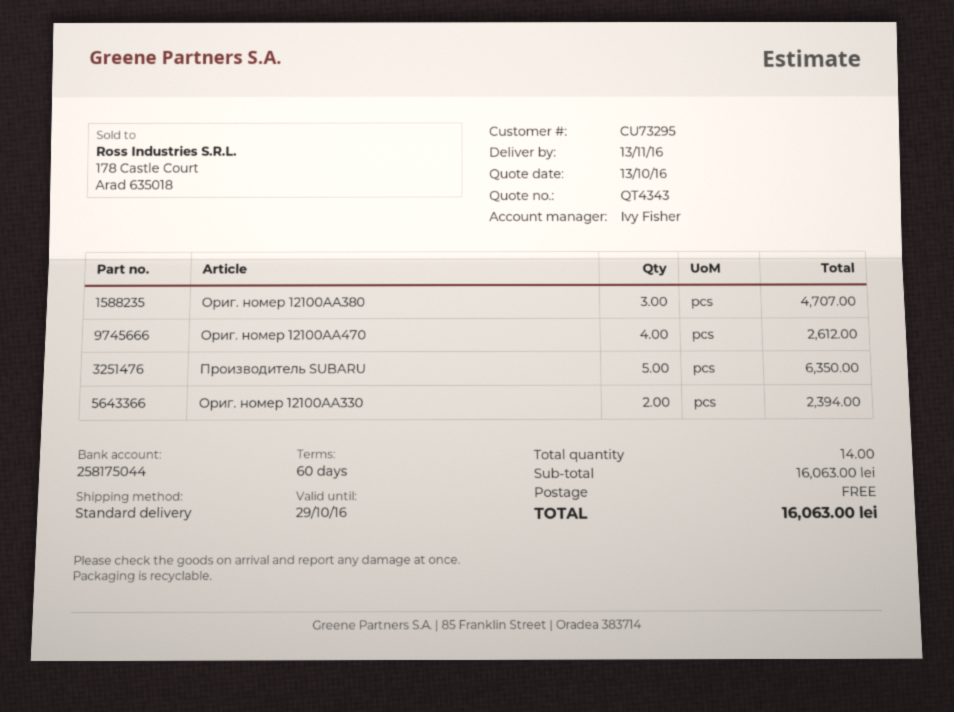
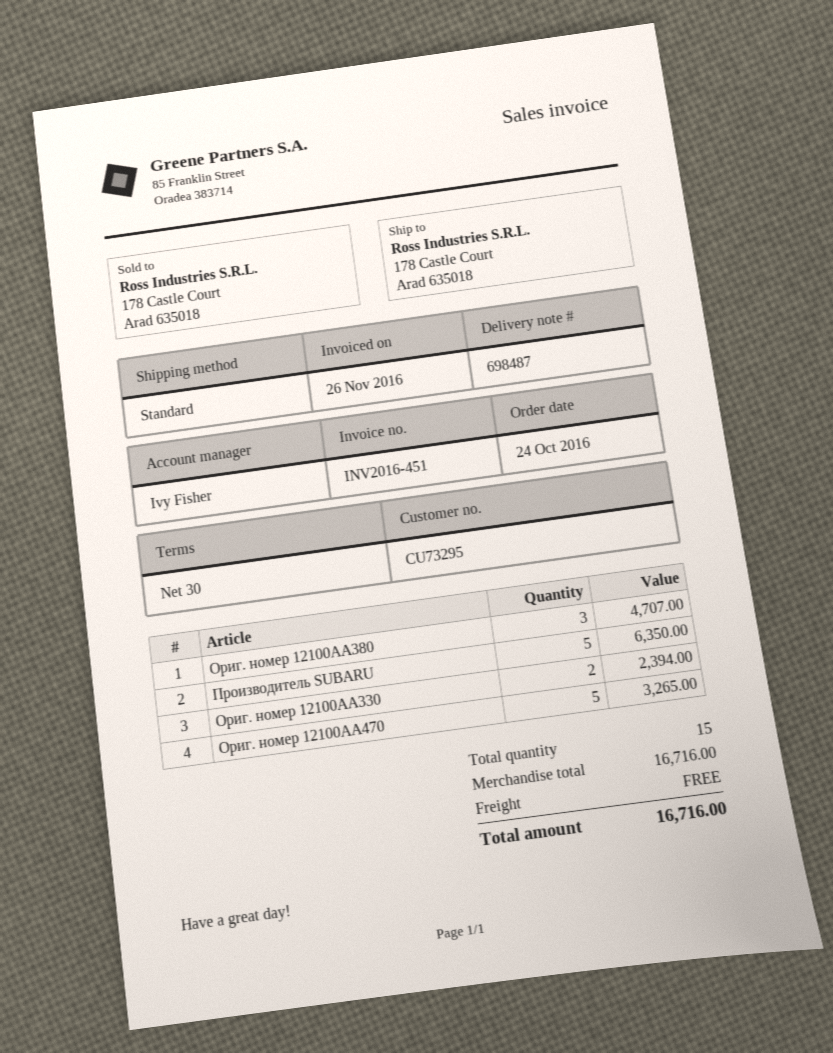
payment terms: 60 days -> 30 days
Ориг. номер 12100AA470: 4 for 2612.00 -> 5 for 3265.00
total quantity: 14 -> 15
subtotal: 16063.00 -> 16716.00
total: 16063.00 -> 16716.00

